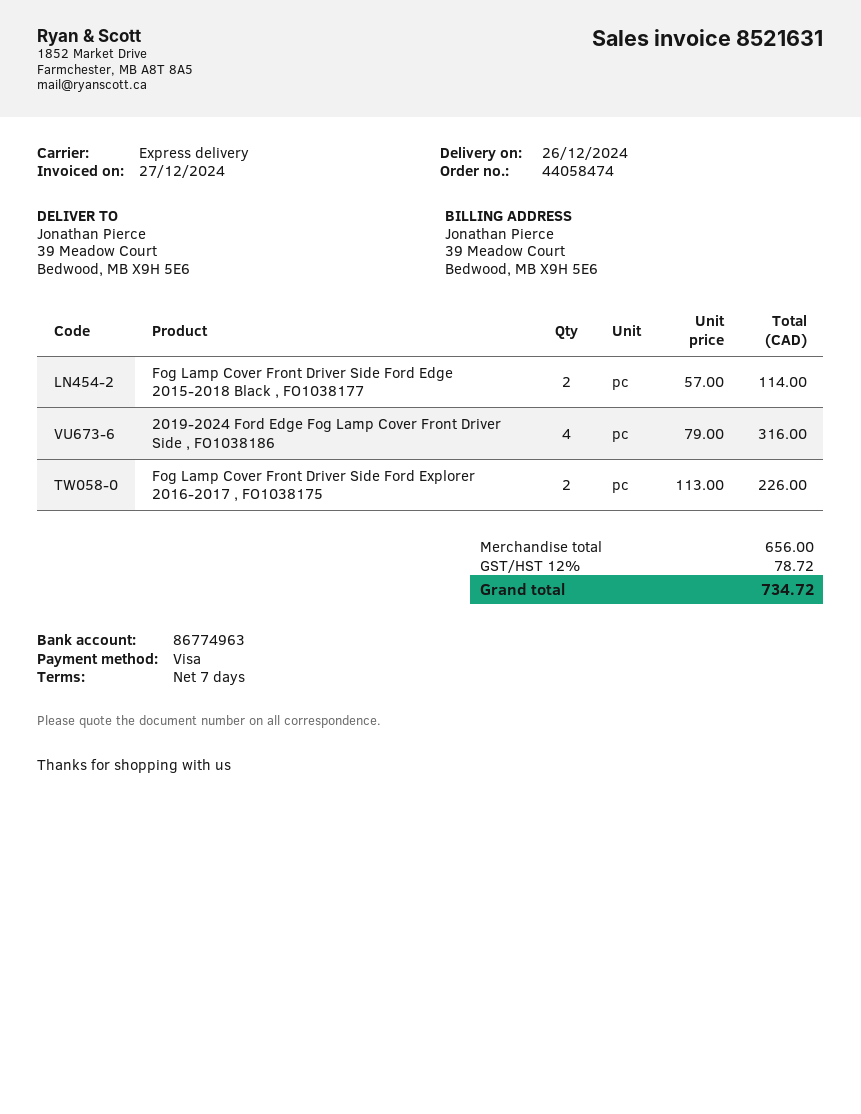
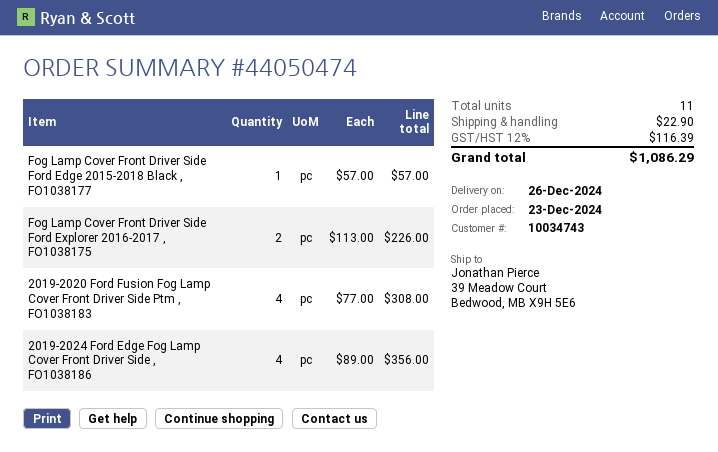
order number: 44058474 -> 44050474
Fog Lamp Cover Front Driver Side Ford Edge 2015-2018 Black , FO1038177: 2 x 57.00 = 114.00 -> 1 x 57.00 = 57.00
2019-2024 Ford Edge Fog Lamp Cover Front Driver Side , FO1038186: 4 x 79.00 = 316.00 -> 4 x 89.00 = 356.00
2019-2020 Ford Fusion Fog Lamp Cover Front Driver Side Ptm , FO1038183: none -> 4 x 77.00 = 308.00
shipping: none -> 22.90
tax: 12% = 78.72 -> 12% = 116.39
total: 734.72 -> 1086.29

